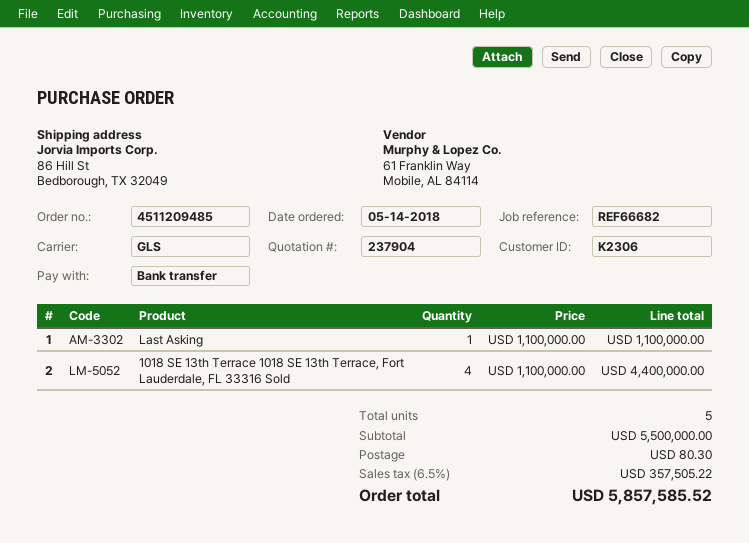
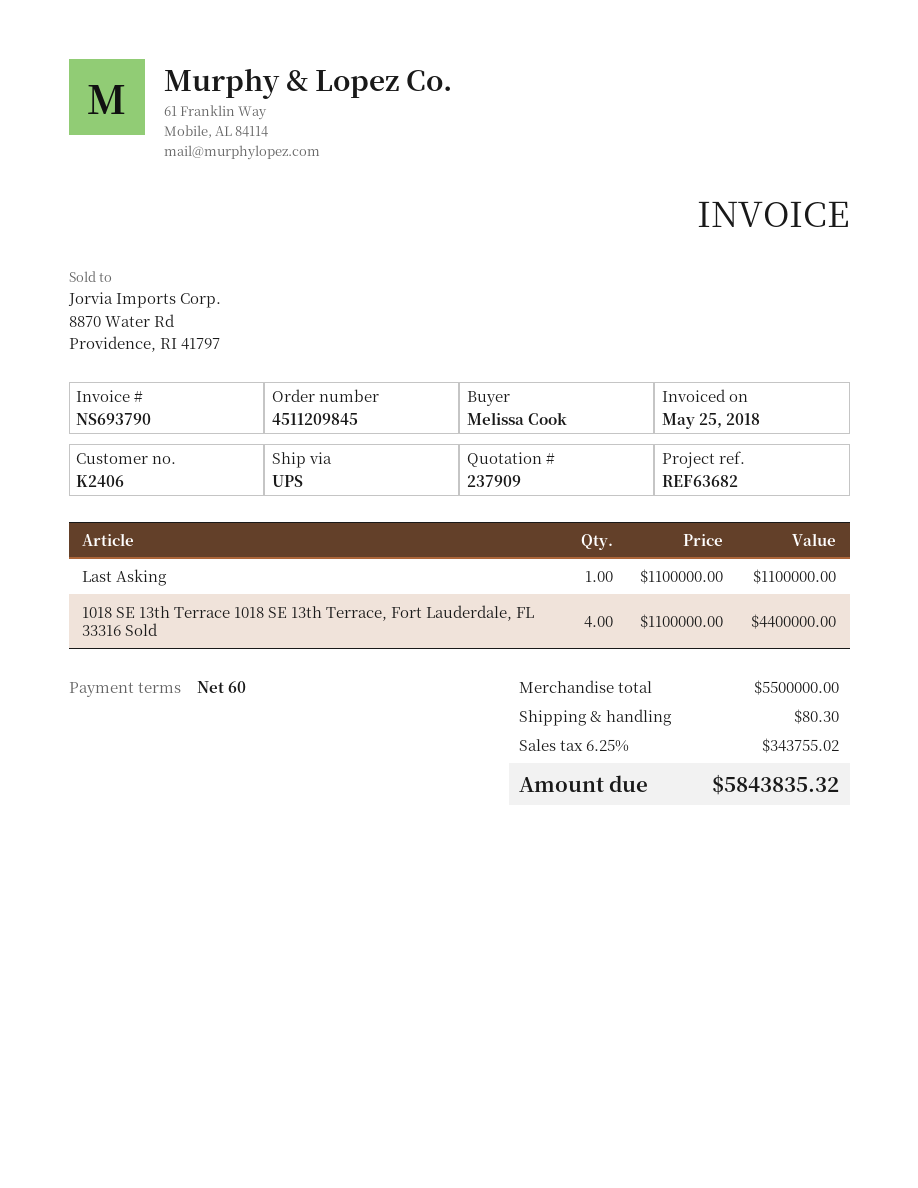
quote number: 237904 -> 237909
order number: 4511209485 -> 4511209845
customer number: K2306 -> K2406
reference: REF66682 -> REF63682
shipping method: GLS -> UPS
tax: 6.5% = 357505.22 -> 6.25% = 343755.02
total: 5857585.52 -> 5843835.32

